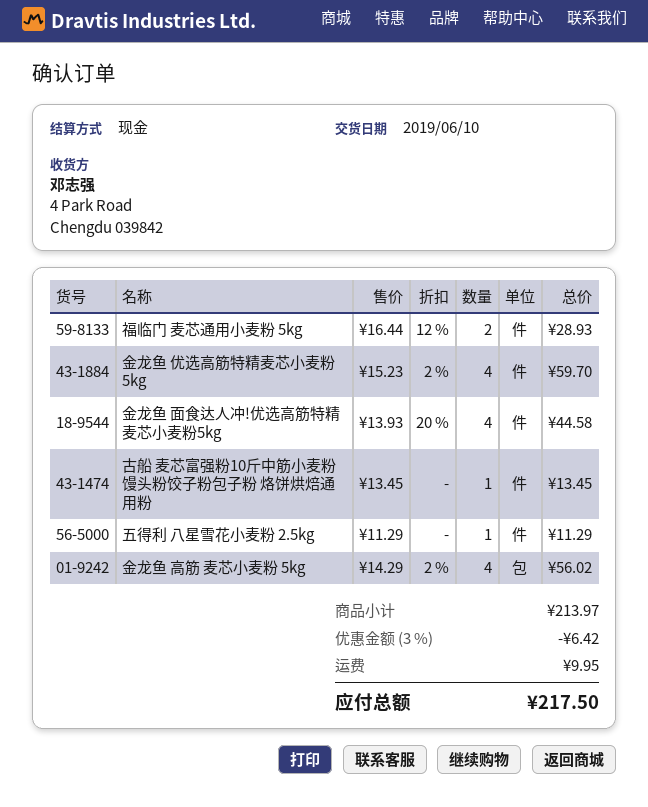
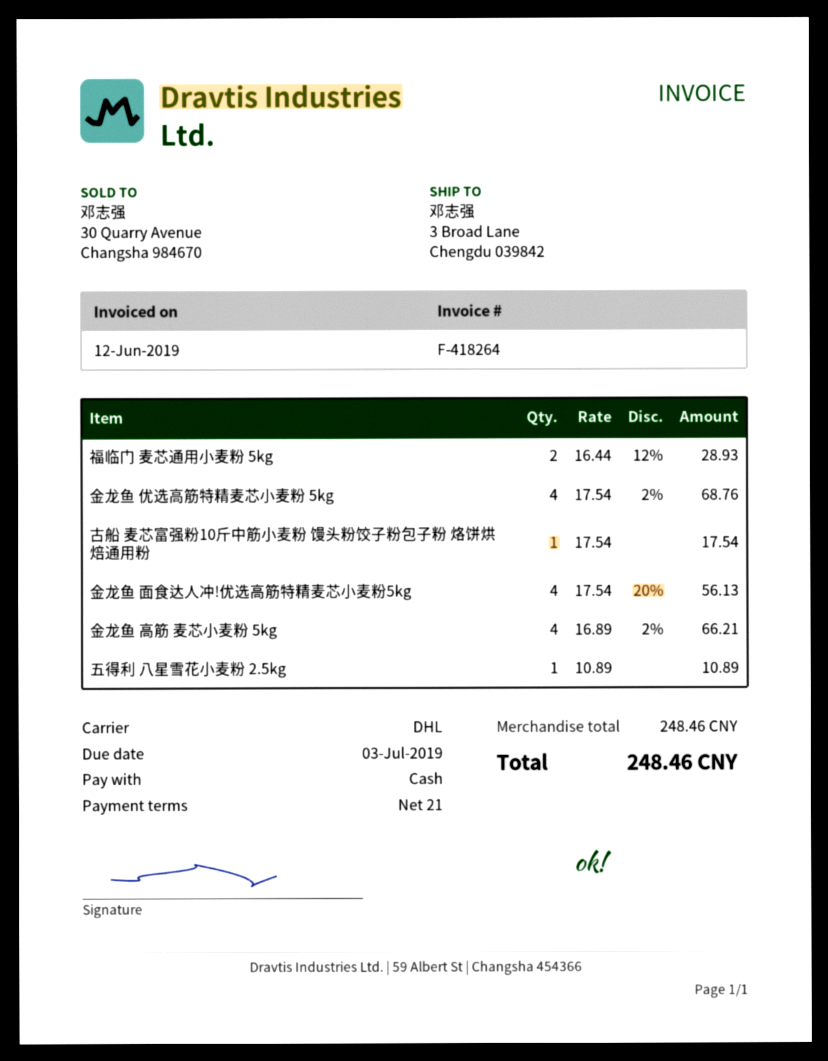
ship to: 4 Park Road, Chengdu 039842 -> 3 Broad Lane, Chengdu 039842
金龙鱼 优选高筋特精麦芯小麦粉 5kg: 4 x 15.23 - 2% = 59.70 -> 4 x 17.54 - 2% = 68.76
金龙鱼 面食达人冲!优选高筋特精麦芯小麦粉5kg: 4 x 13.93 - 20% = 44.58 -> 4 x 17.54 - 20% = 56.13
古船 麦芯富强粉10斤中筋小麦粉 馒头粉饺子粉包子粉 烙饼烘焙通用粉: 1 x 13.45 = 13.45 -> 1 x 17.54 = 17.54
五得利 八星雪花小麦粉 2.5kg: 1 x 11.29 = 11.29 -> 1 x 10.89 = 10.89
金龙鱼 高筋 麦芯小麦粉 5kg: 4 x 14.29 - 2% = 56.02 -> 4 x 16.89 - 2% = 66.21
subtotal: 213.97 -> 248.46
discount: 3% = 6.42 -> none
shipping: 9.95 -> none
total: 217.50 -> 248.46

